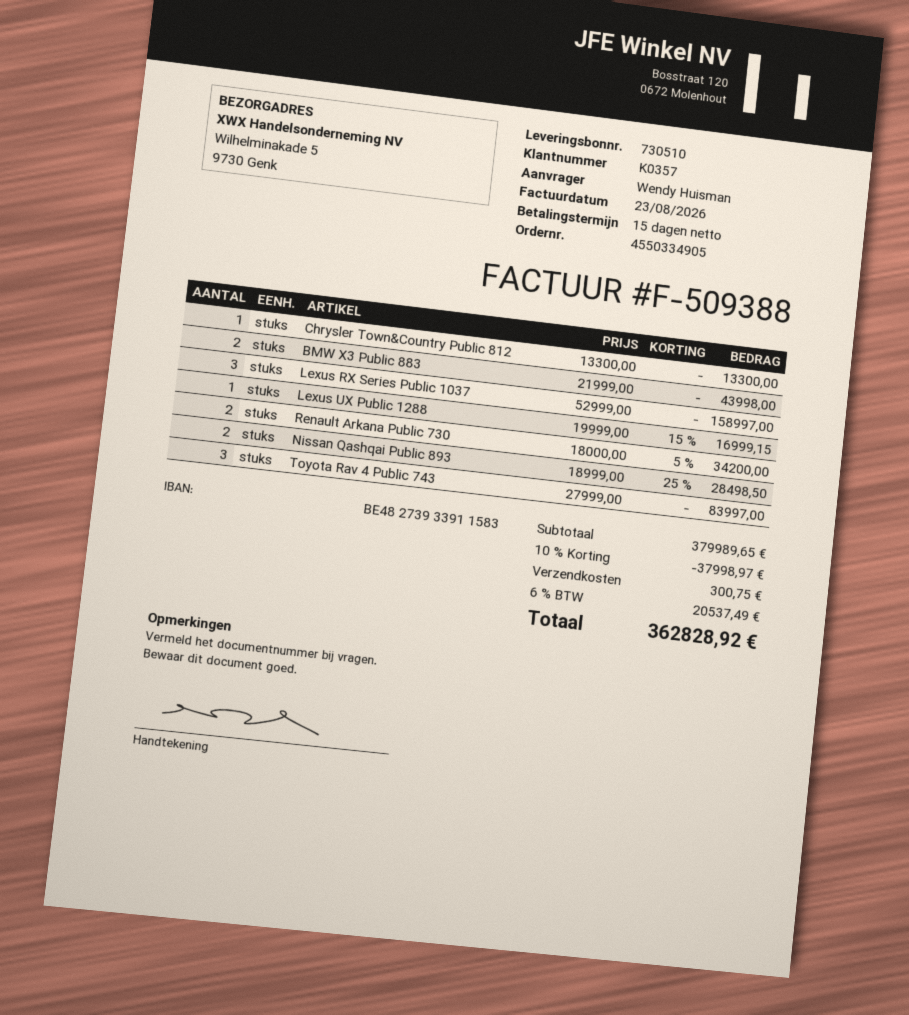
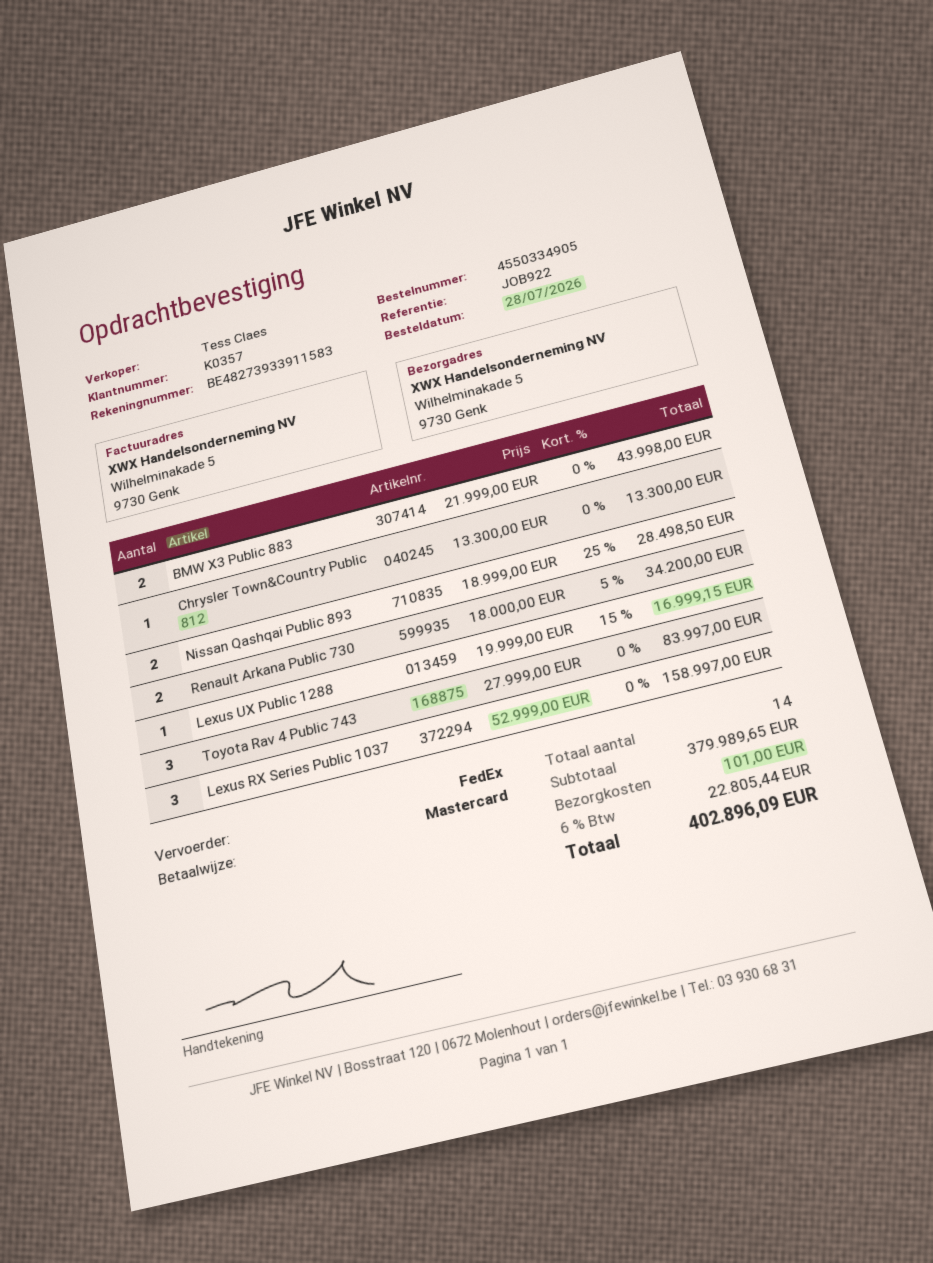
discount: 10% = 37998.97 -> none
shipping: 300.75 -> 101.00
tax: 6% = 20537.49 -> 6% = 22805.44
total: 362828.92 -> 402896.09

